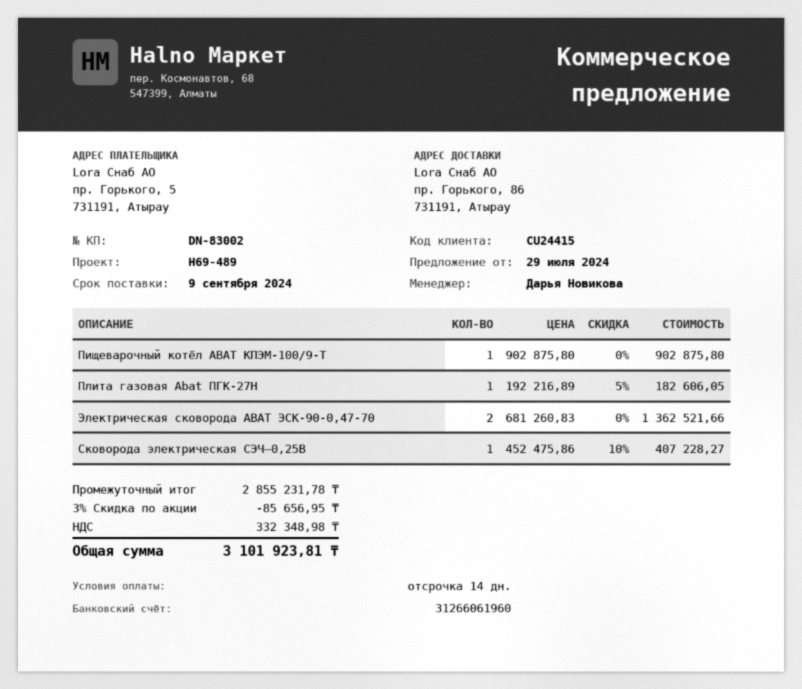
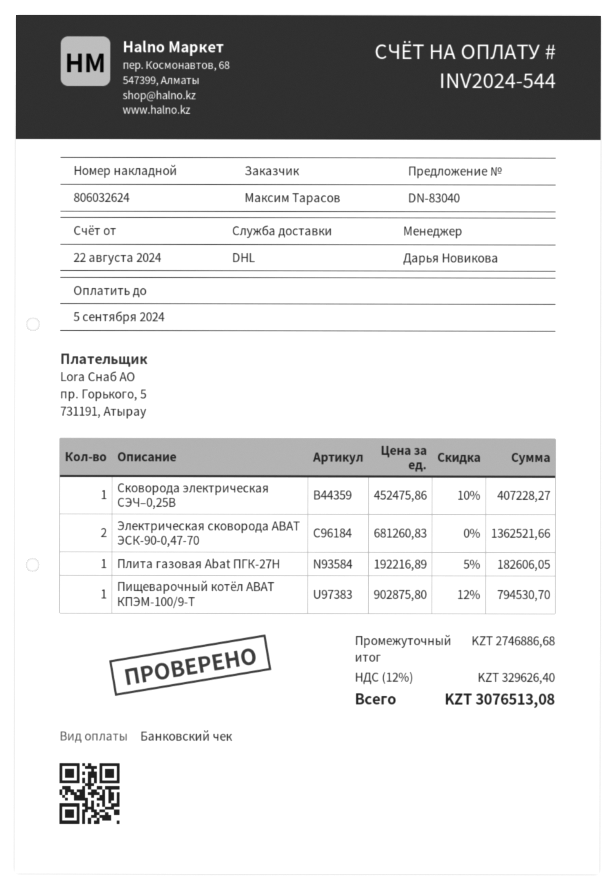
quote number: DN-83002 -> DN-83040
Пищеварочный котёл ABAT КПЭМ‑100/9‑Т: 1 x 902875.80 = 902875.80 -> 1 x 902875.80 - 12% = 794530.70
subtotal: 2855231.78 -> 2746886.68
discount: 3% = 85656.95 -> none
tax: 332348.98 -> 329626.40
total: 3101923.81 -> 3076513.08

